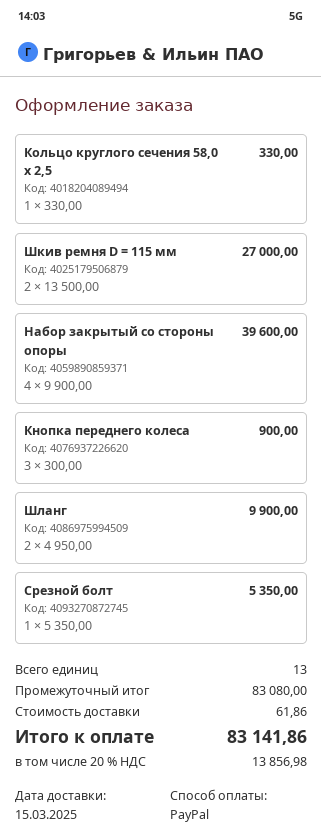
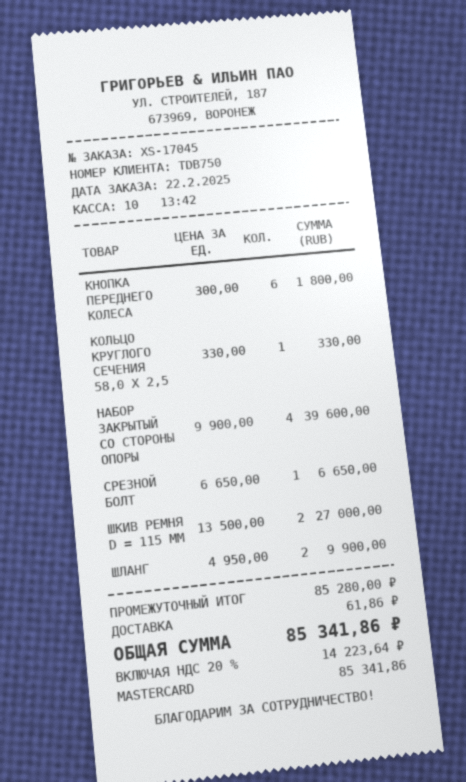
payment method: PayPal -> Mastercard
Кнопка переднего колеса: 3 x 300.00 = 900.00 -> 6 x 300.00 = 1800.00
Срезной болт: 1 x 5350.00 = 5350.00 -> 1 x 6650.00 = 6650.00
subtotal: 83080.00 -> 85280.00
tax: 20% = 13856.98 -> 20% = 14223.64
total: 83141.86 -> 85341.86

